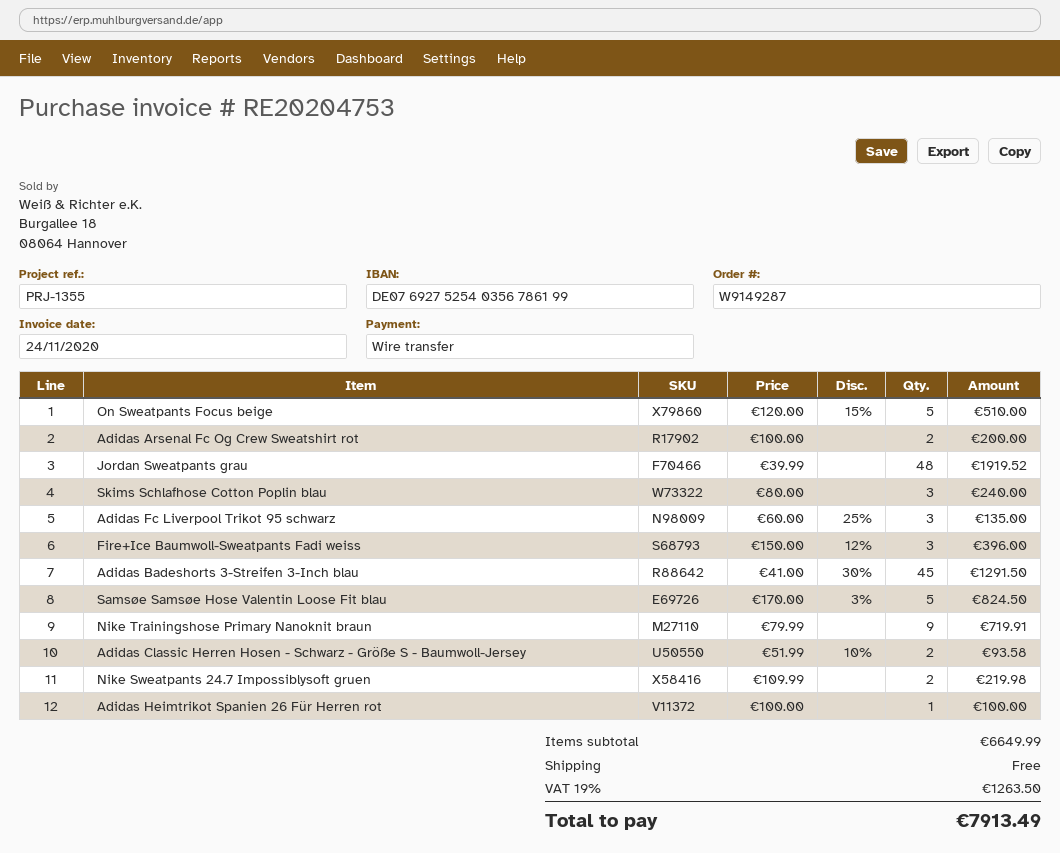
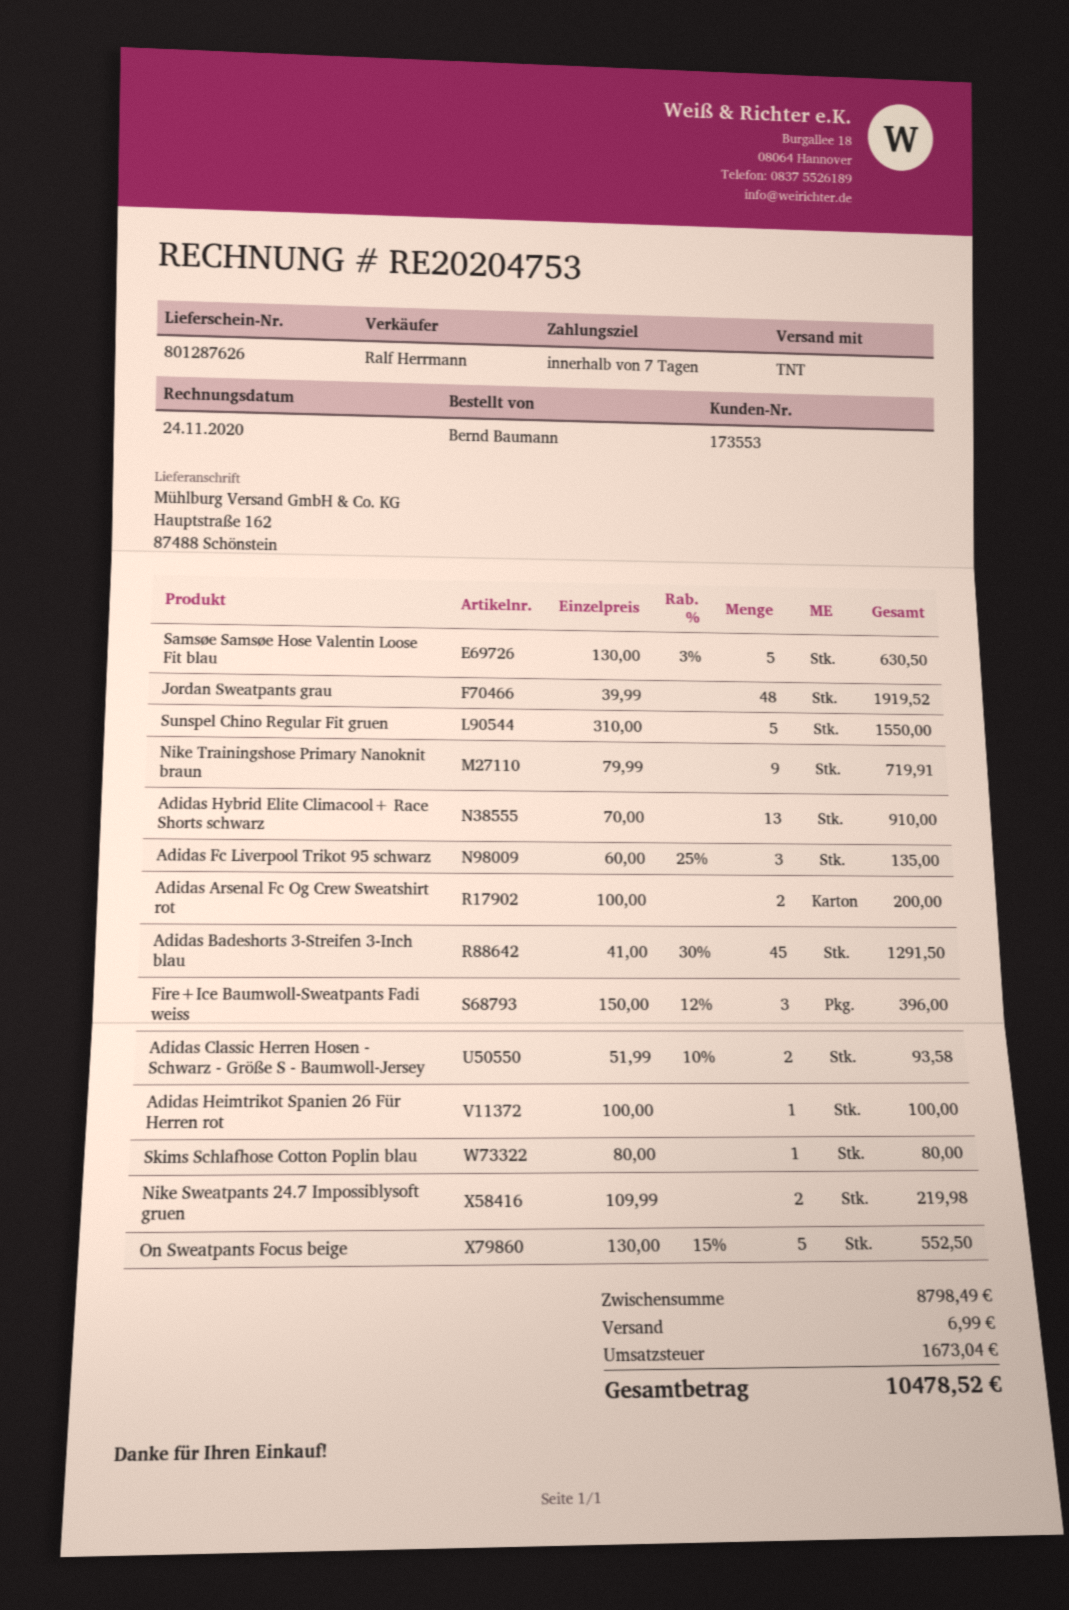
On Sweatpants Focus beige: 5 x 120.00 - 15% = 510.00 -> 5 x 130.00 - 15% = 552.50
Skims Schlafhose Cotton Poplin blau: 3 x 80.00 = 240.00 -> 1 x 80.00 = 80.00
Samsøe Samsøe Hose Valentin Loose Fit blau: 5 x 170.00 - 3% = 824.50 -> 5 x 130.00 - 3% = 630.50
Sunspel Chino Regular Fit gruen: none -> 5 x 310.00 = 1550.00
Adidas Hybrid Elite Climacool+ Race Shorts schwarz: none -> 13 x 70.00 = 910.00
subtotal: 6649.99 -> 8798.49
shipping: 0.00 -> 6.99
tax: 1263.50 -> 1673.04
total: 7913.49 -> 10478.52

